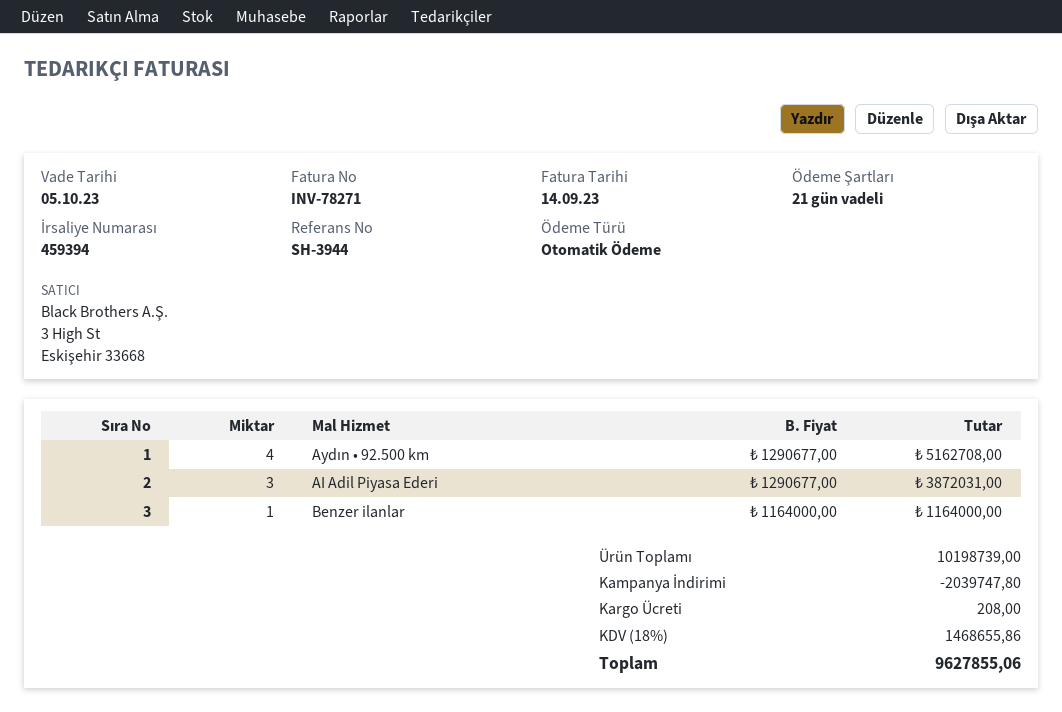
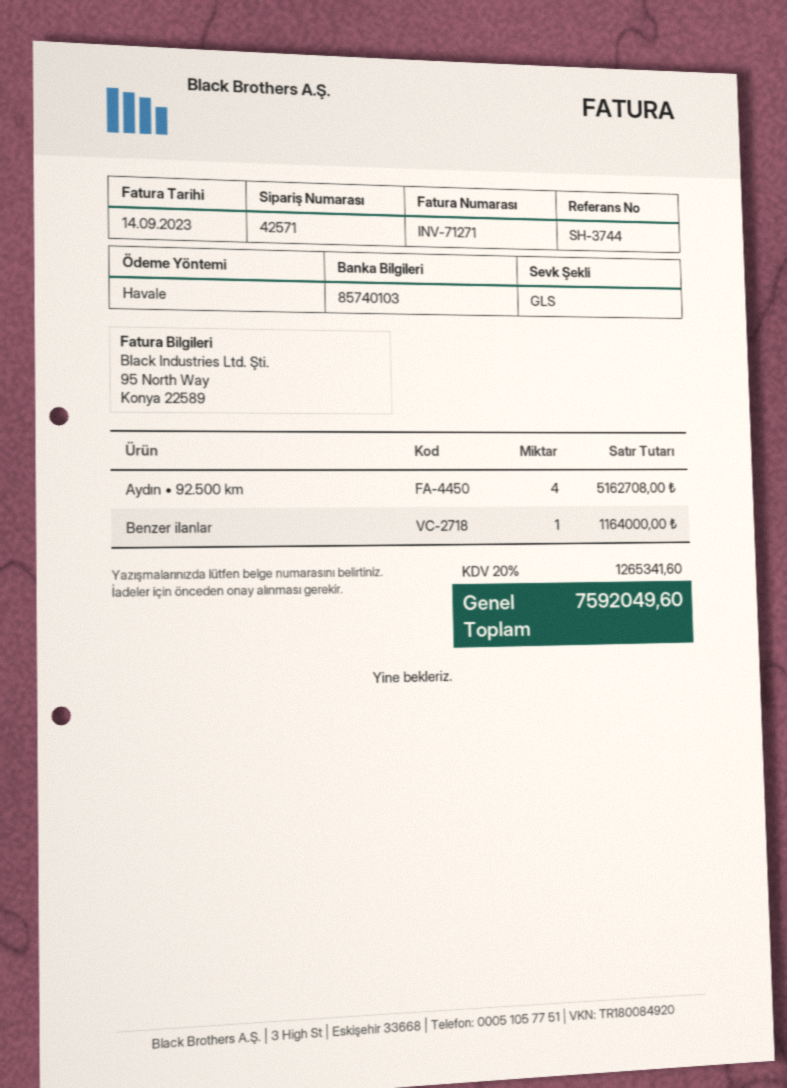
invoice number: INV-78271 -> INV-71271
reference: SH-3944 -> SH-3744
payment method: direct debit -> bank transfer
AI Adil Piyasa Ederi: 3 for 3872031.00 -> none
discount: 2039747.80 -> none
shipping: 208.00 -> none
tax: 18% = 1468655.86 -> 20% = 1265341.60
total: 9627855.06 -> 7592049.60

